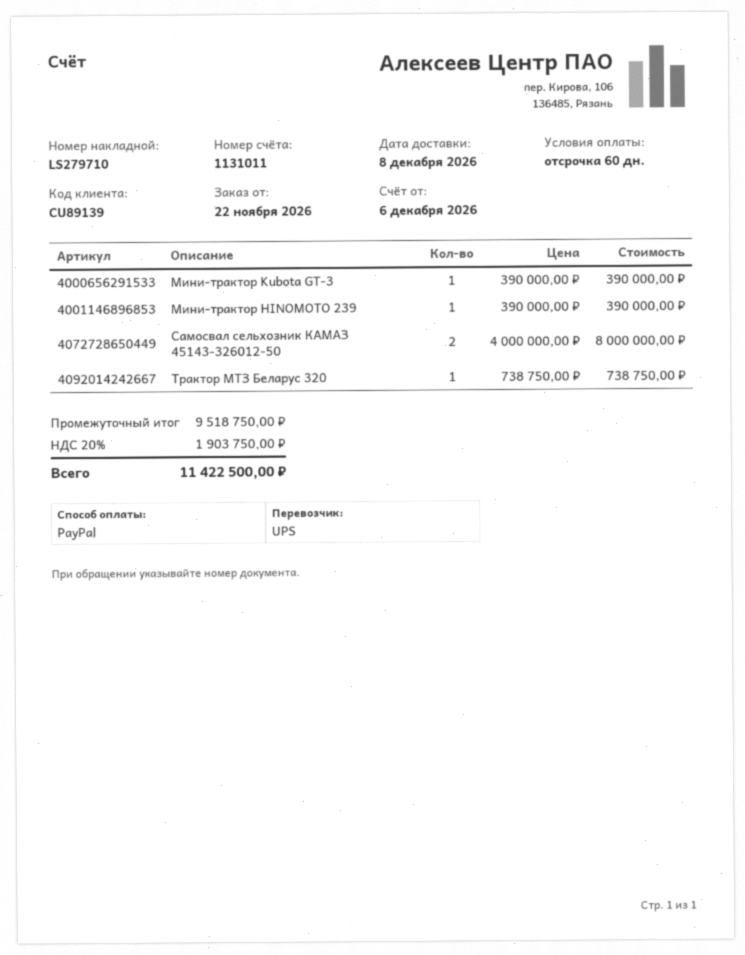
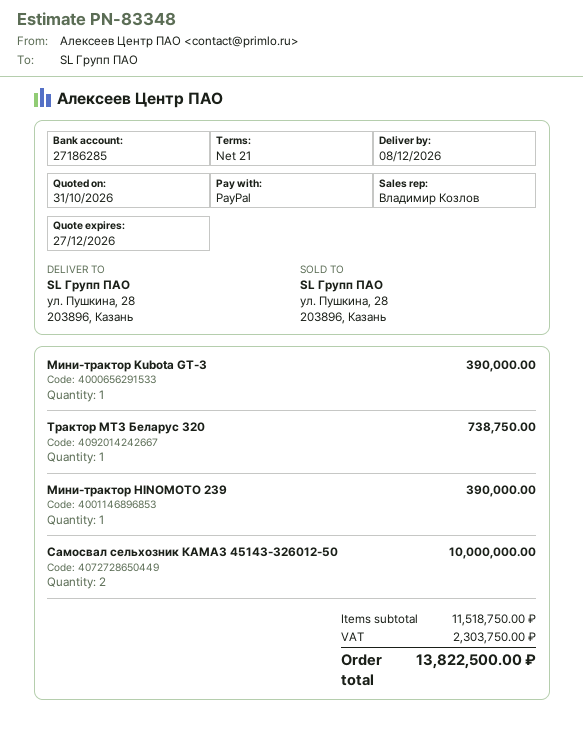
payment terms: 60 days -> 21 days
Самосвал сельхозник КАМАЗ 45143-326012-50: 2 for 8000000.00 -> 2 for 10000000.00
subtotal: 9518750.00 -> 11518750.00
tax: 1903750.00 -> 2303750.00
total: 11422500.00 -> 13822500.00

